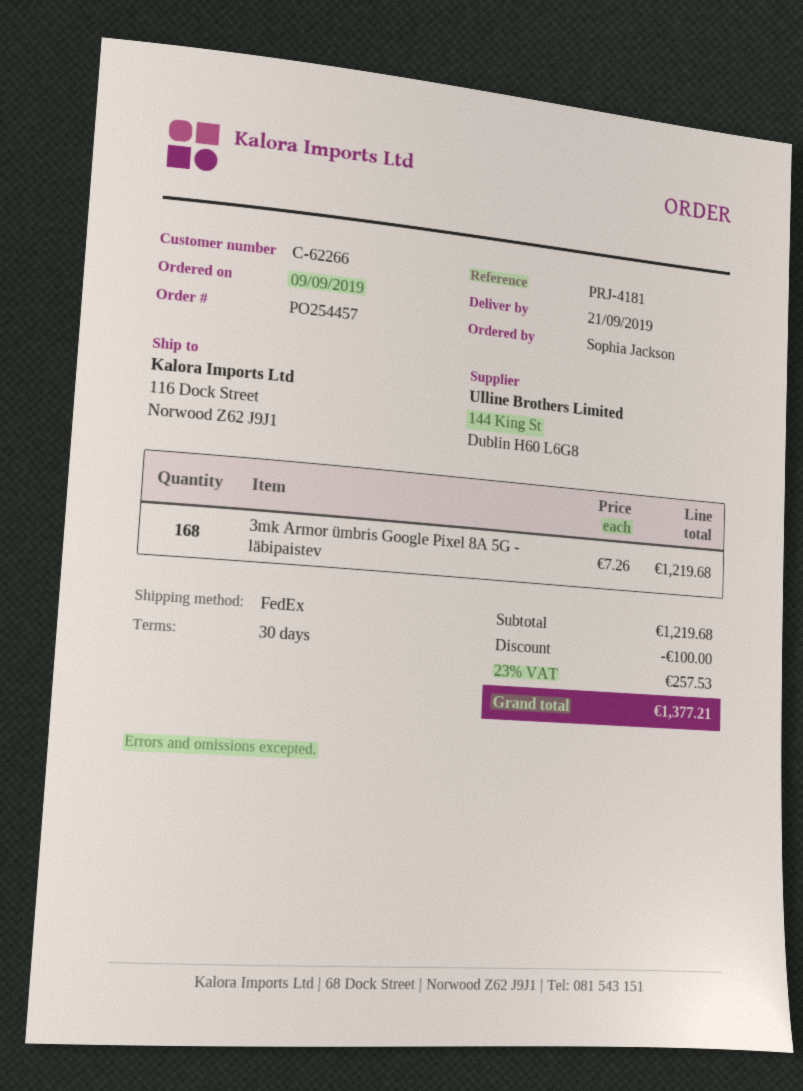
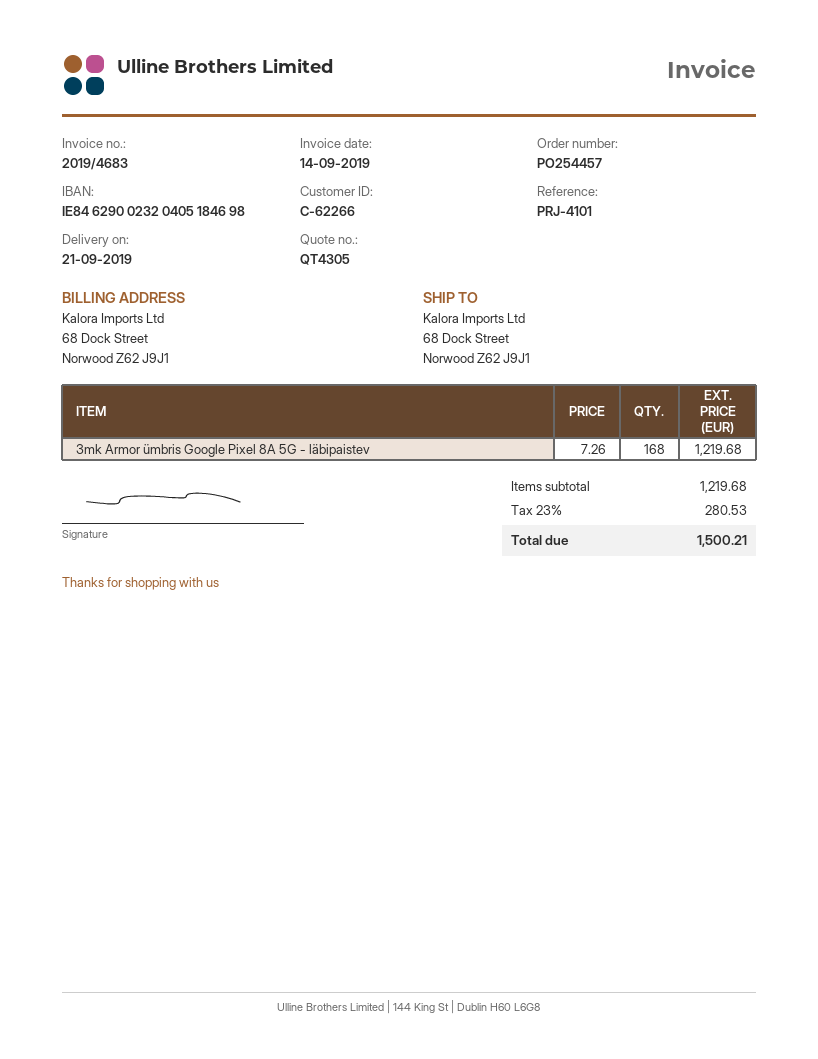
reference: PRJ-4181 -> PRJ-4101
ship to: 116 Dock Street, Norwood Z62 J9J1 -> 68 Dock Street, Norwood Z62 J9J1
discount: 100.00 -> none
tax: 23% = 257.53 -> 23% = 280.53
total: 1377.21 -> 1500.21

